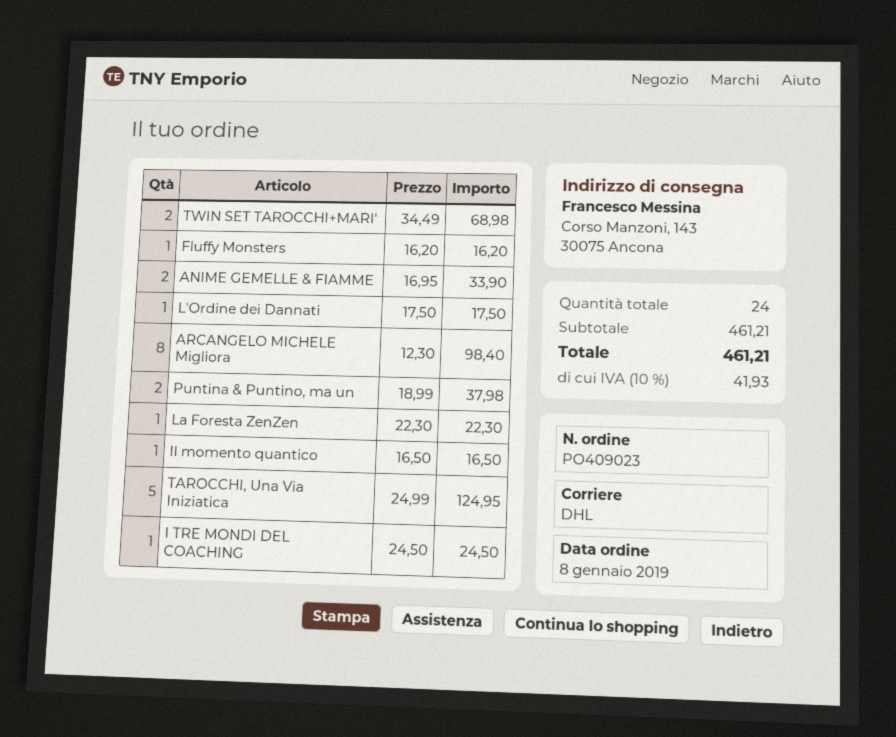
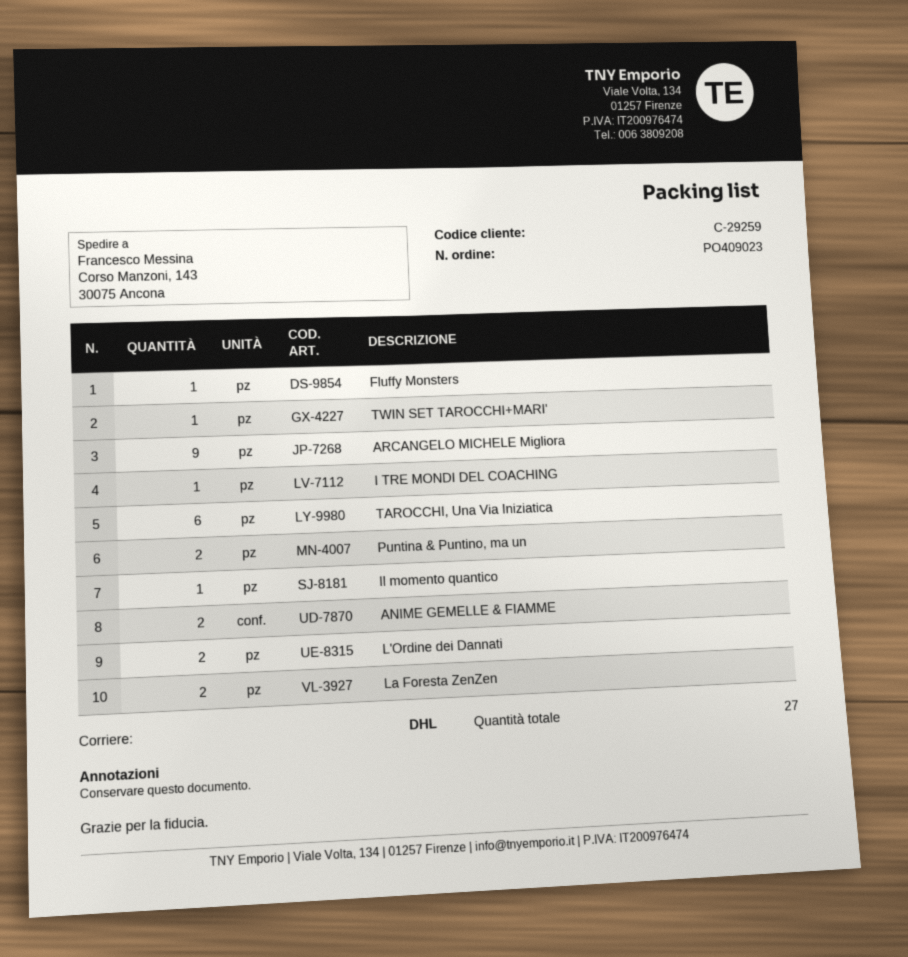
TWIN SET TAROCCHI+MARI': 2 -> 1
L'Ordine dei Dannati: 1 -> 2
ARCANGELO MICHELE Migliora: 8 -> 9
La Foresta ZenZen: 1 -> 2
TAROCCHI, Una Via Iniziatica: 5 -> 6
total quantity: 24 -> 27

